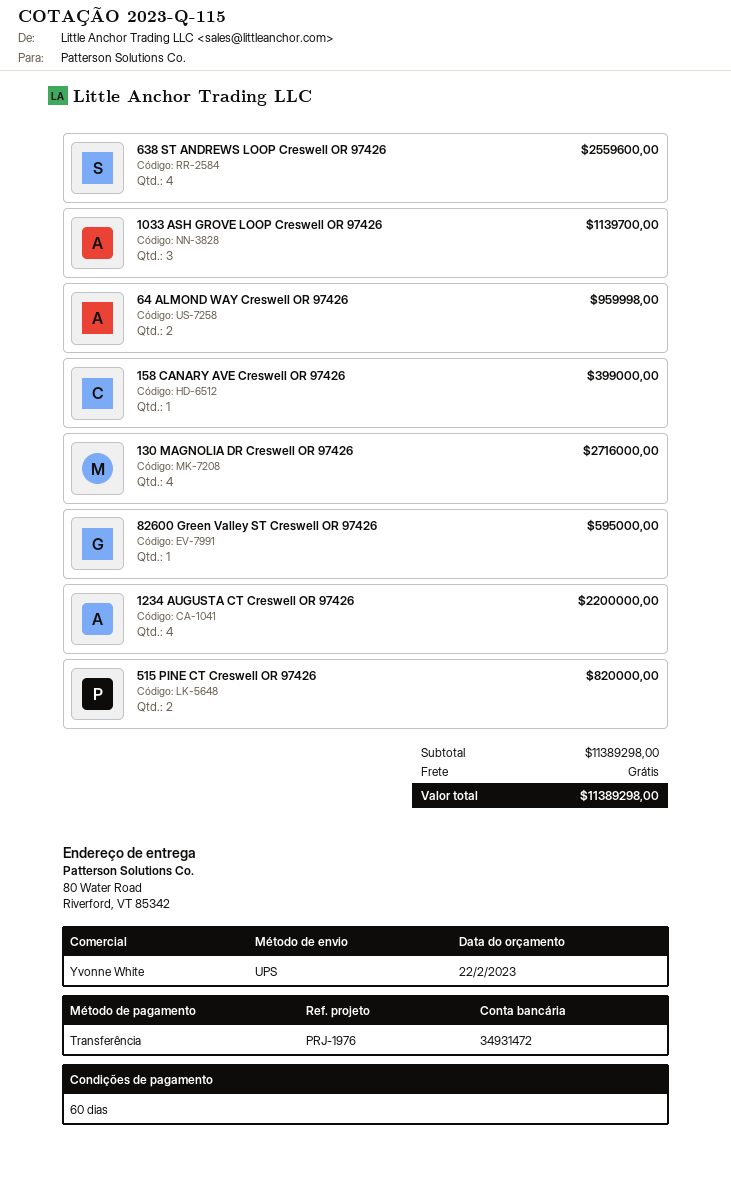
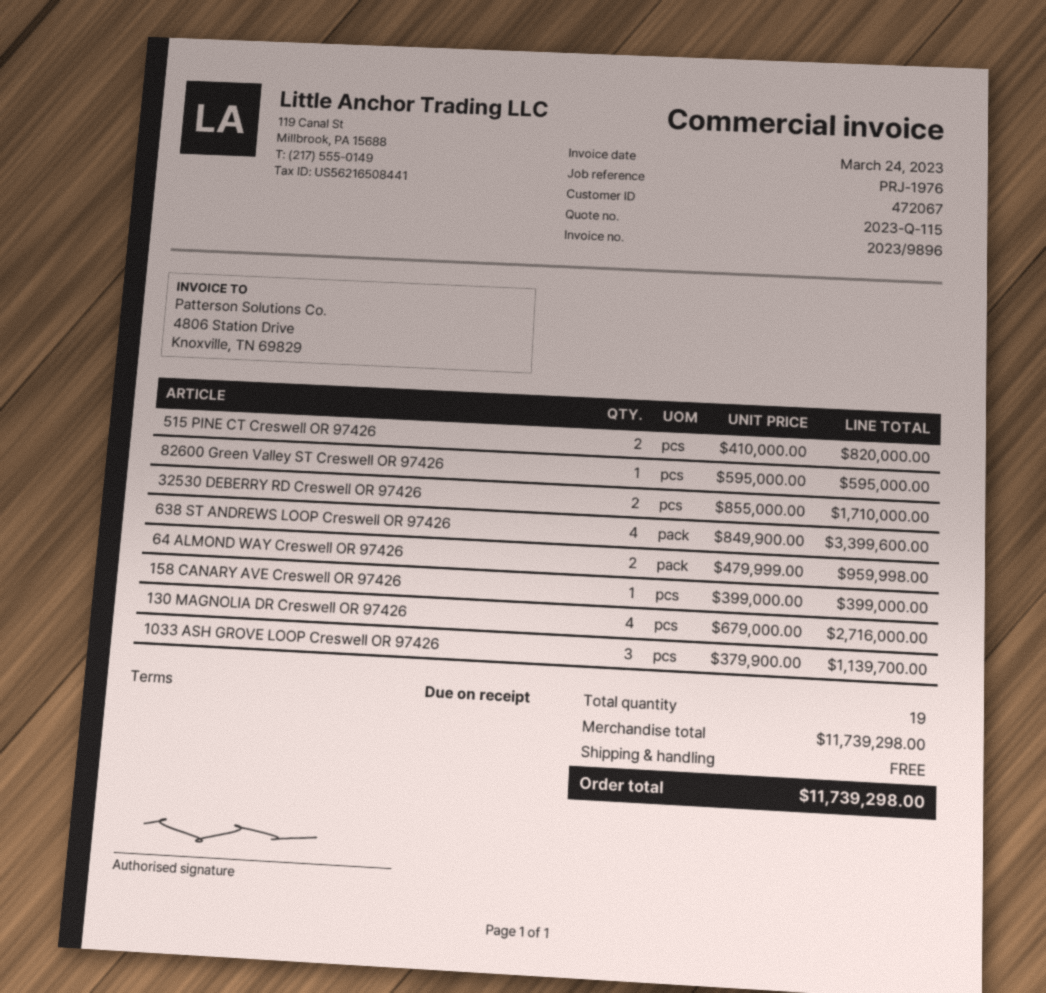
payment terms: 60 days -> on receipt
638 ST ANDREWS LOOP Creswell OR 97426: 4 for 2559600.00 -> 4 for 3399600.00
1234 AUGUSTA CT Creswell OR 97426: 4 for 2200000.00 -> none
32530 DEBERRY RD Creswell OR 97426: none -> 2 for 1710000.00
subtotal: 11389298.00 -> 11739298.00
total: 11389298.00 -> 11739298.00

